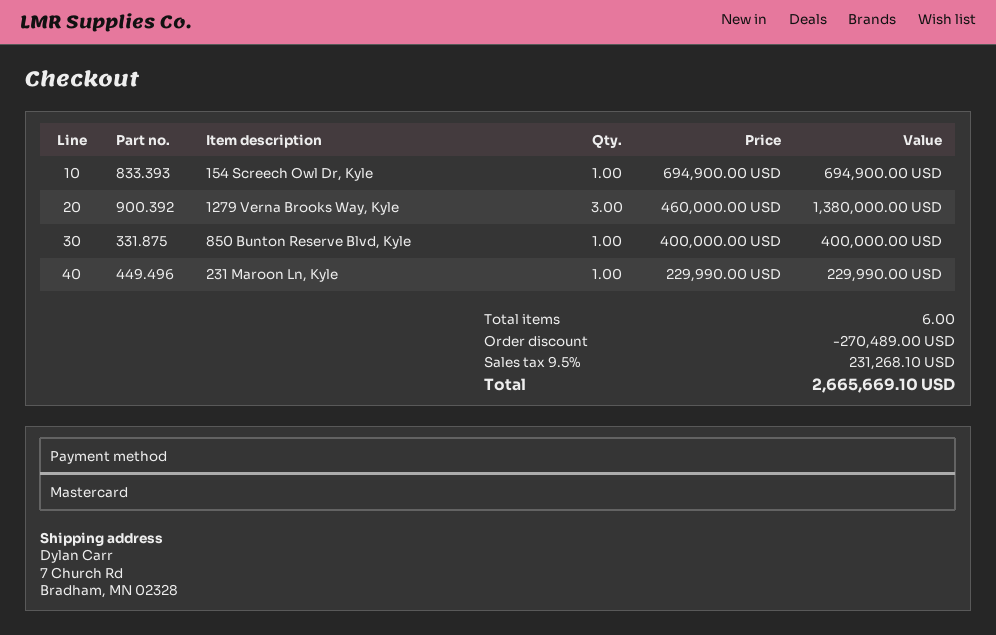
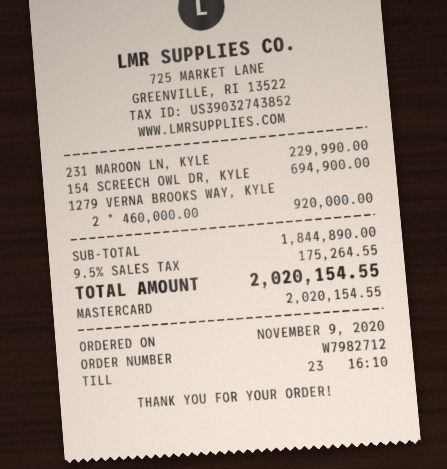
1279 Verna Brooks Way, Kyle: 3 x 460000.00 = 1380000.00 -> 2 x 460000.00 = 920000.00
850 Bunton Reserve Blvd, Kyle: 1 x 400000.00 = 400000.00 -> none
discount: 270489.00 -> none
tax: 9.5% = 231268.10 -> 9.5% = 175264.55
total: 2665669.10 -> 2020154.55

